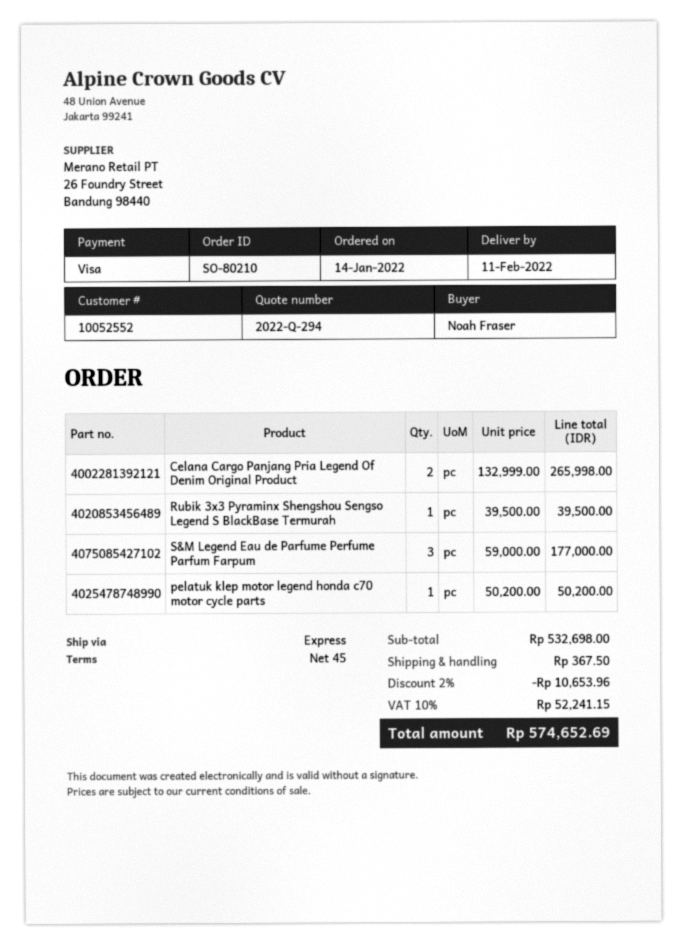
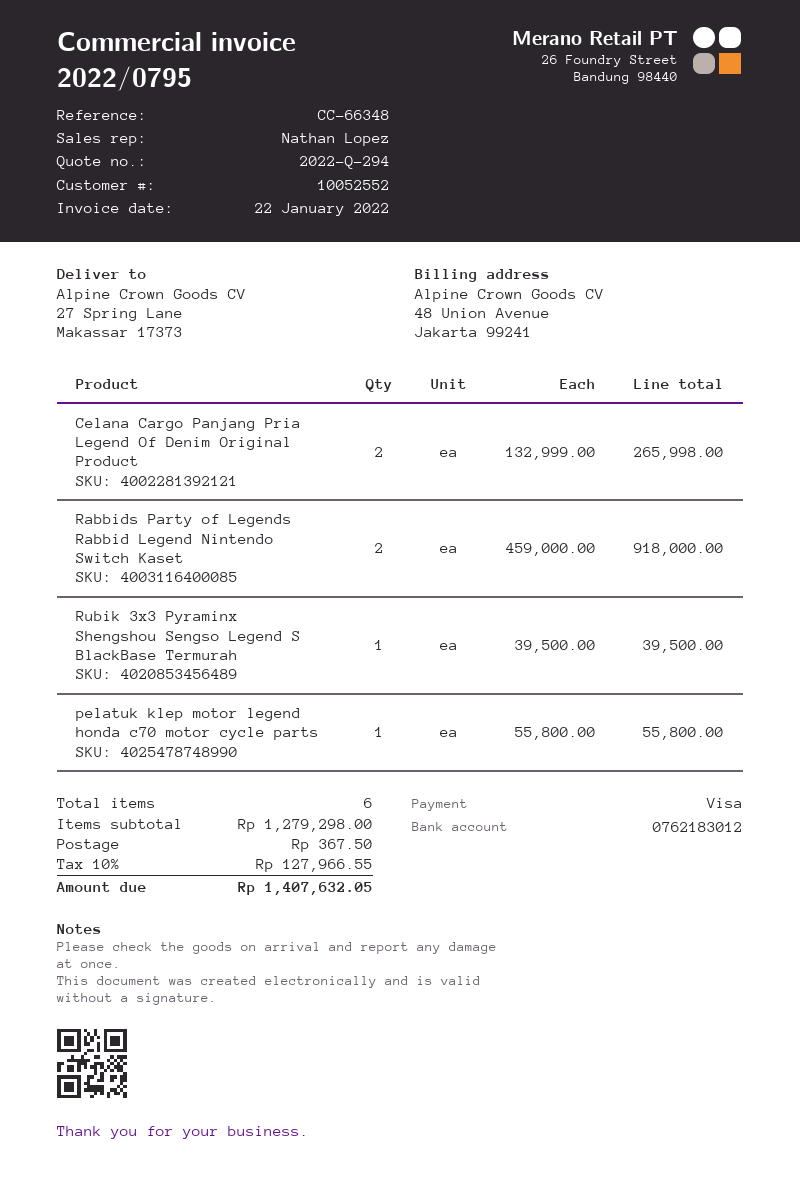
S&M Legend Eau de Parfume Perfume Parfum Farpum: 3 x 59000.00 = 177000.00 -> none
pelatuk klep motor legend honda c70 motor cycle parts: 1 x 50200.00 = 50200.00 -> 1 x 55800.00 = 55800.00
Rabbids Party of Legends Rabbid Legend Nintendo Switch Kaset: none -> 2 x 459000.00 = 918000.00
subtotal: 532698.00 -> 1279298.00
discount: 2% = 10653.96 -> none
tax: 10% = 52241.15 -> 10% = 127966.55
total: 574652.69 -> 1407632.05

